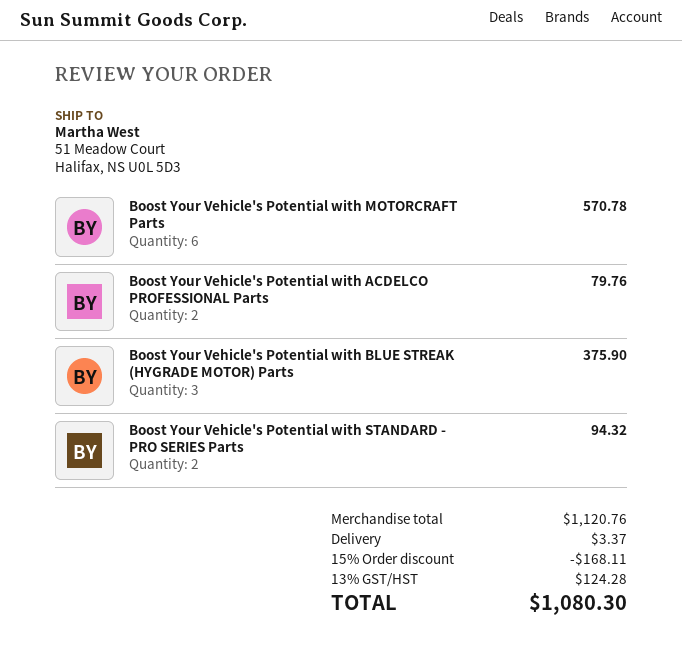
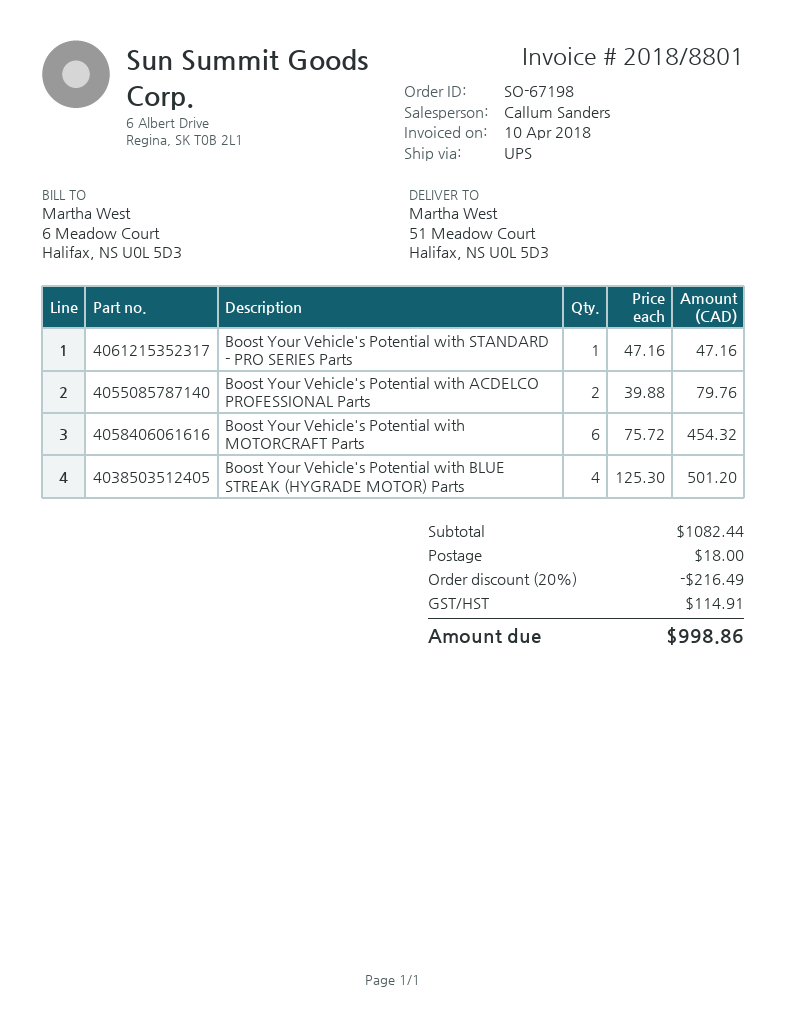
Boost Your Vehicle's Potential with MOTORCRAFT Parts: 6 for 570.78 -> 6 for 454.32
Boost Your Vehicle's Potential with BLUE STREAK (HYGRADE MOTOR) Parts: 3 for 375.90 -> 4 for 501.20
Boost Your Vehicle's Potential with STANDARD - PRO SERIES Parts: 2 for 94.32 -> 1 for 47.16
subtotal: 1120.76 -> 1082.44
discount: 15% = 168.11 -> 20% = 216.49
shipping: 3.37 -> 18.00
tax: 124.28 -> 114.91
total: 1080.30 -> 998.86

